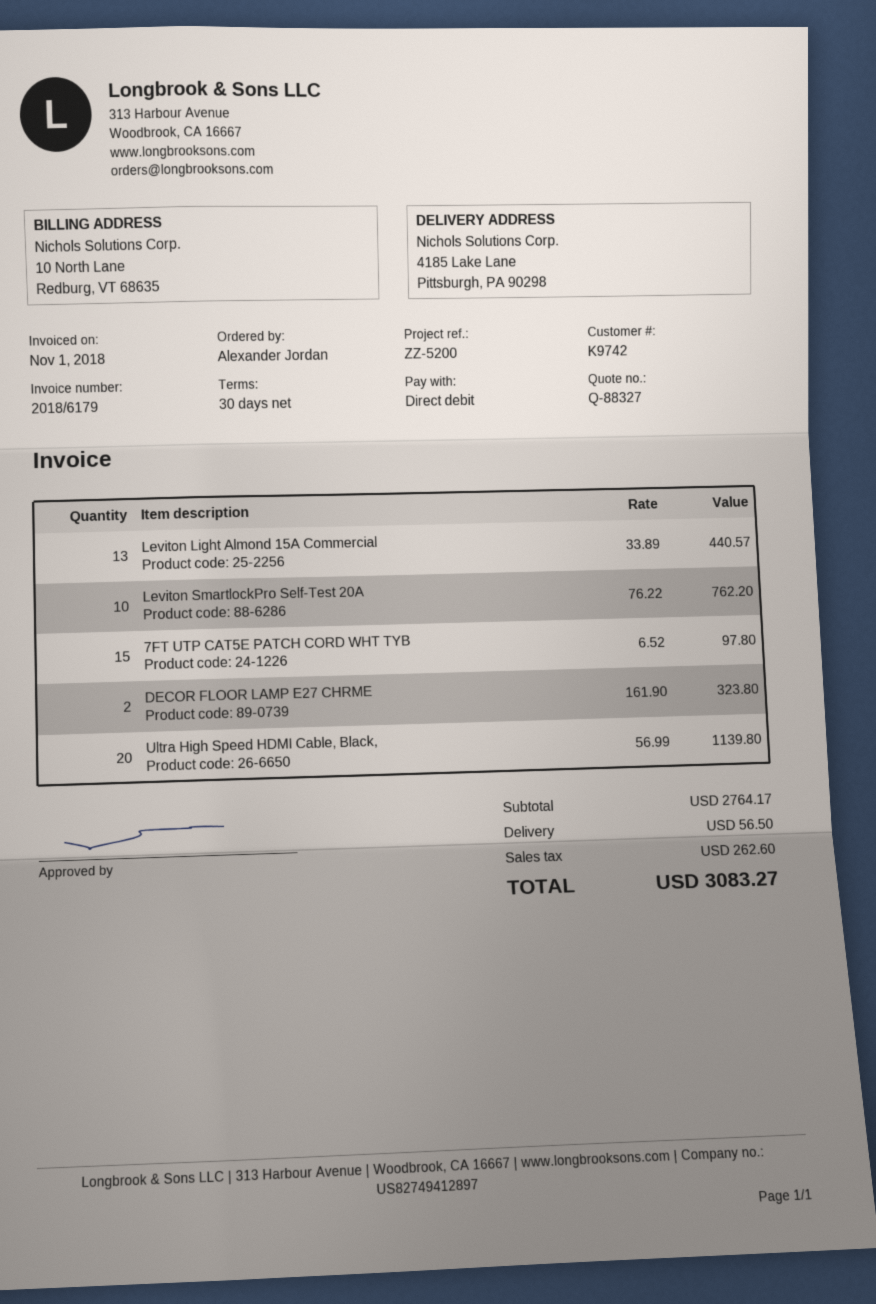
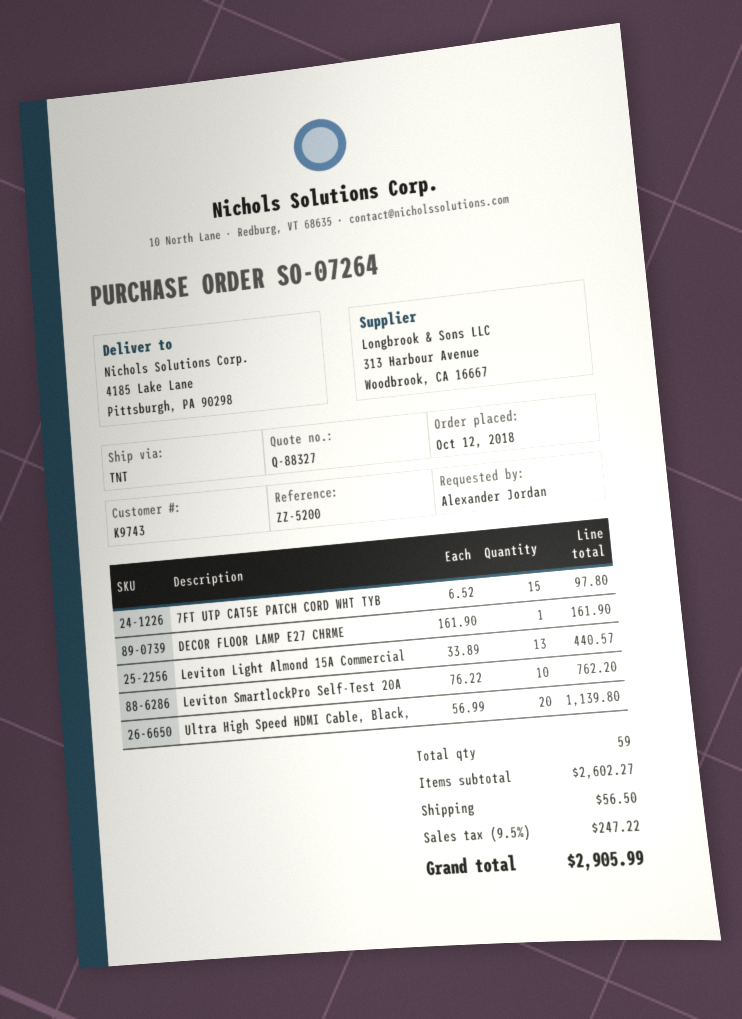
customer number: K9742 -> K9743
DECOR FLOOR LAMP E27 CHRME: 2 x 161.90 = 323.80 -> 1 x 161.90 = 161.90
subtotal: 2764.17 -> 2602.27
tax: 262.60 -> 247.22
total: 3083.27 -> 2905.99

